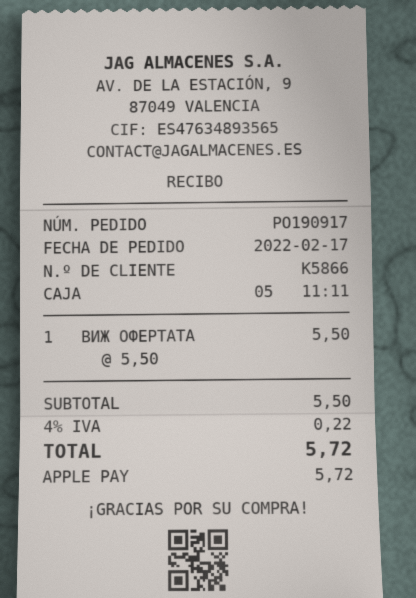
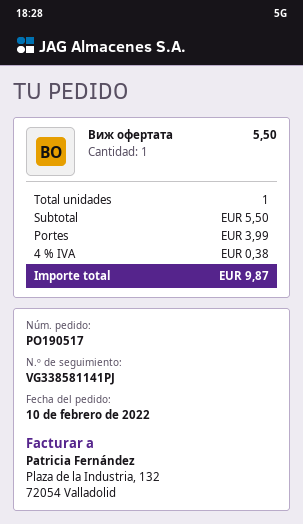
order number: PO190917 -> PO190517
order date: 2022-02-17 -> 2022-02-10
shipping: none -> 3.99
tax: 4% = 0.22 -> 4% = 0.38
total: 5.72 -> 9.87

